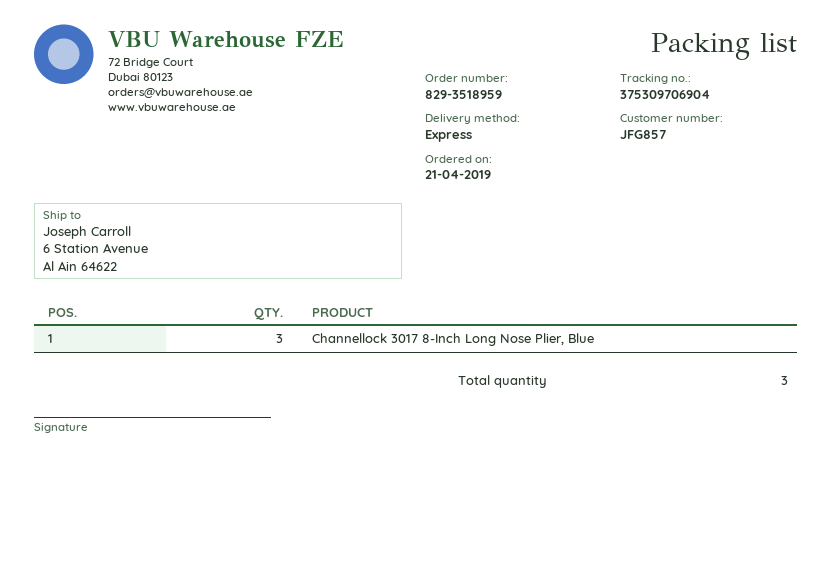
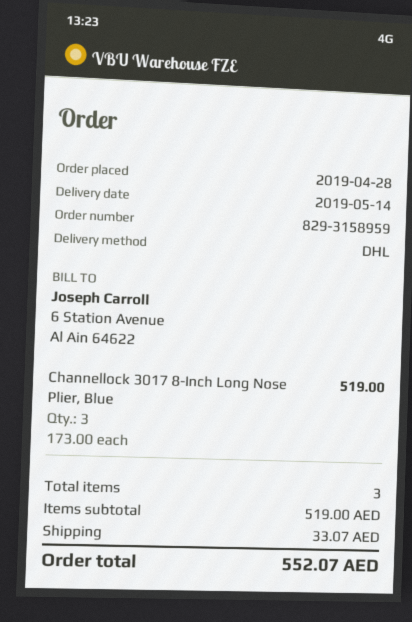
order number: 829-3518959 -> 829-3158959
order date: 2019-04-21 -> 2019-04-28
shipping method: express -> DHL

